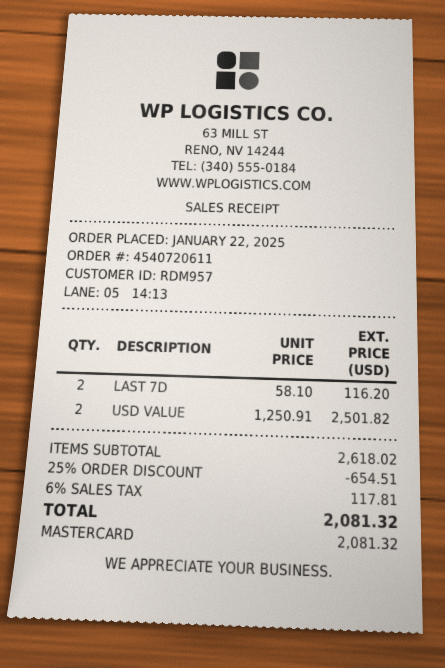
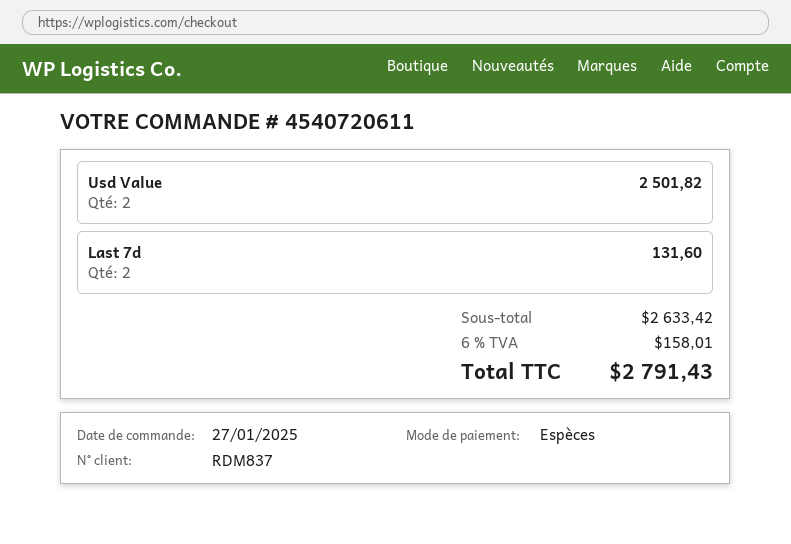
order date: 2025-01-22 -> 2025-01-27
customer number: RDM957 -> RDM837
payment method: Mastercard -> cash
LAST 7D: 2 for 116.20 -> 2 for 131.60
subtotal: 2618.02 -> 2633.42
discount: 25% = 654.51 -> none
tax: 6% = 117.81 -> 6% = 158.01
total: 2081.32 -> 2791.43

